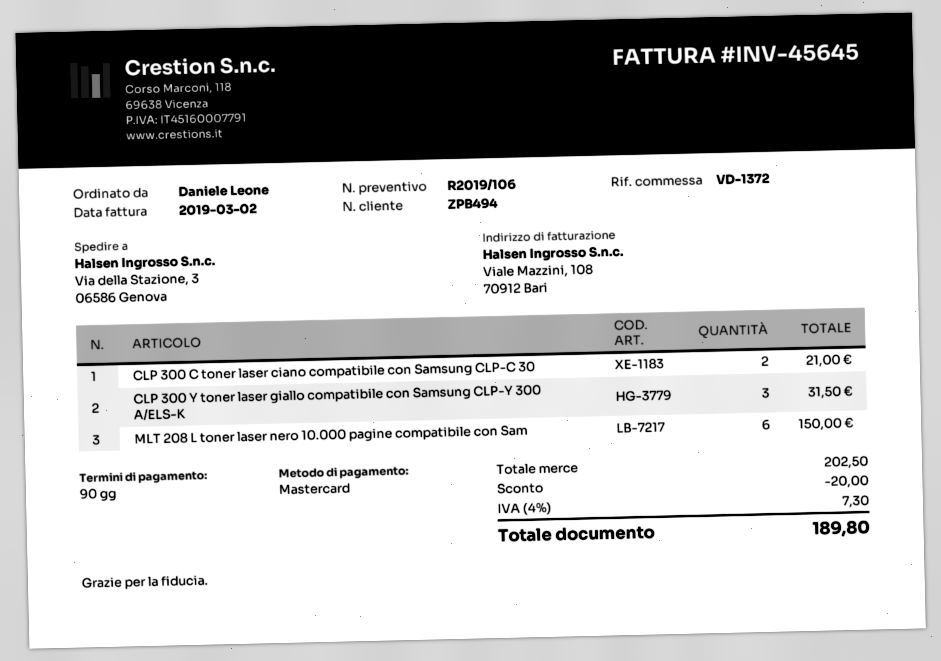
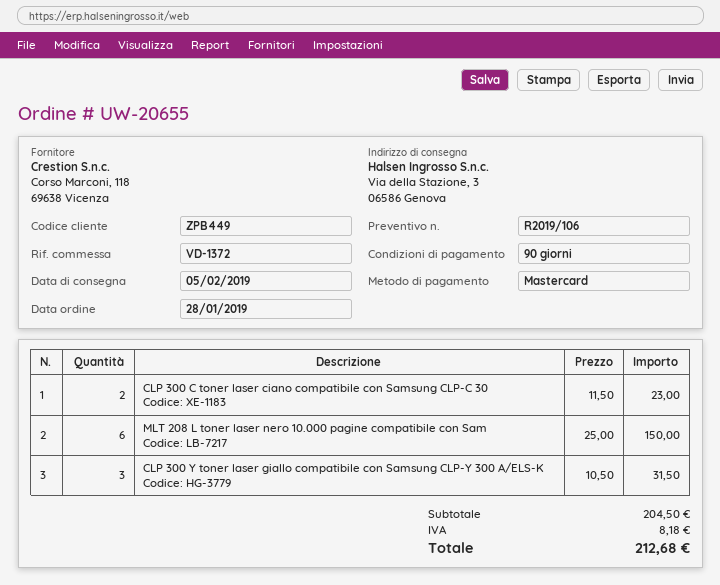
customer number: ZPB494 -> ZPB449
CLP 300 C toner laser ciano compatibile con Samsung CLP-C 30: 2 for 21.00 -> 2 for 23.00
subtotal: 202.50 -> 204.50
discount: 20.00 -> none
tax: 7.30 -> 8.18
total: 189.80 -> 212.68

